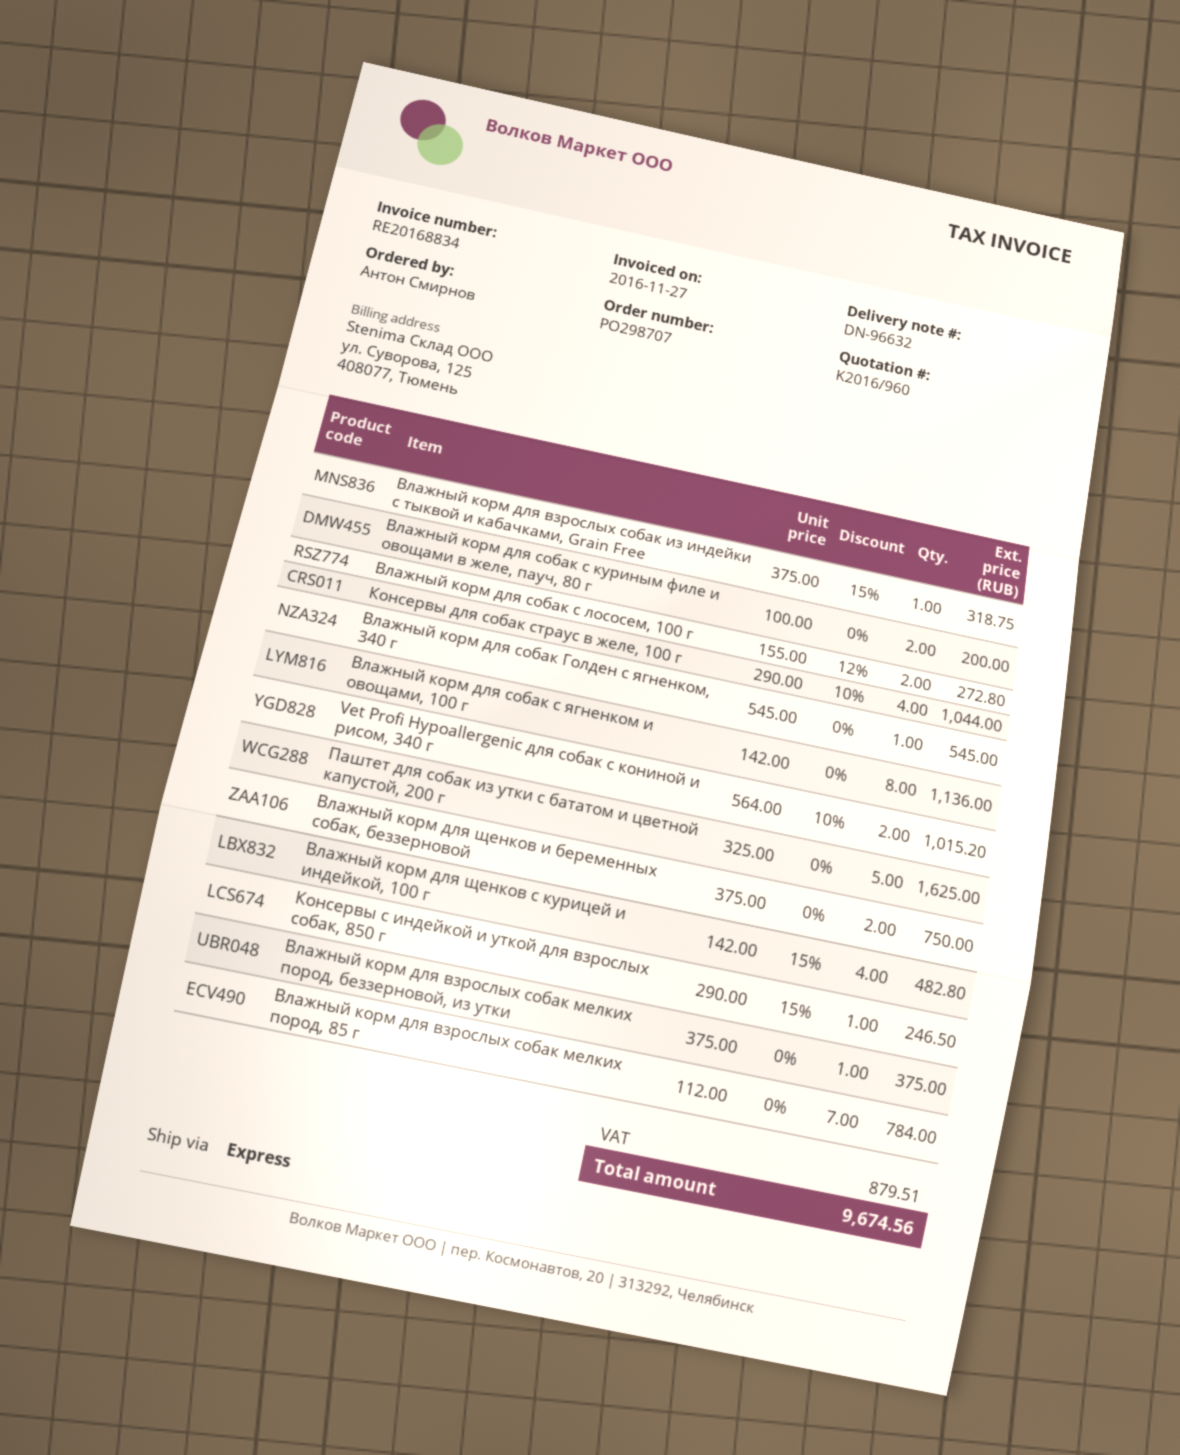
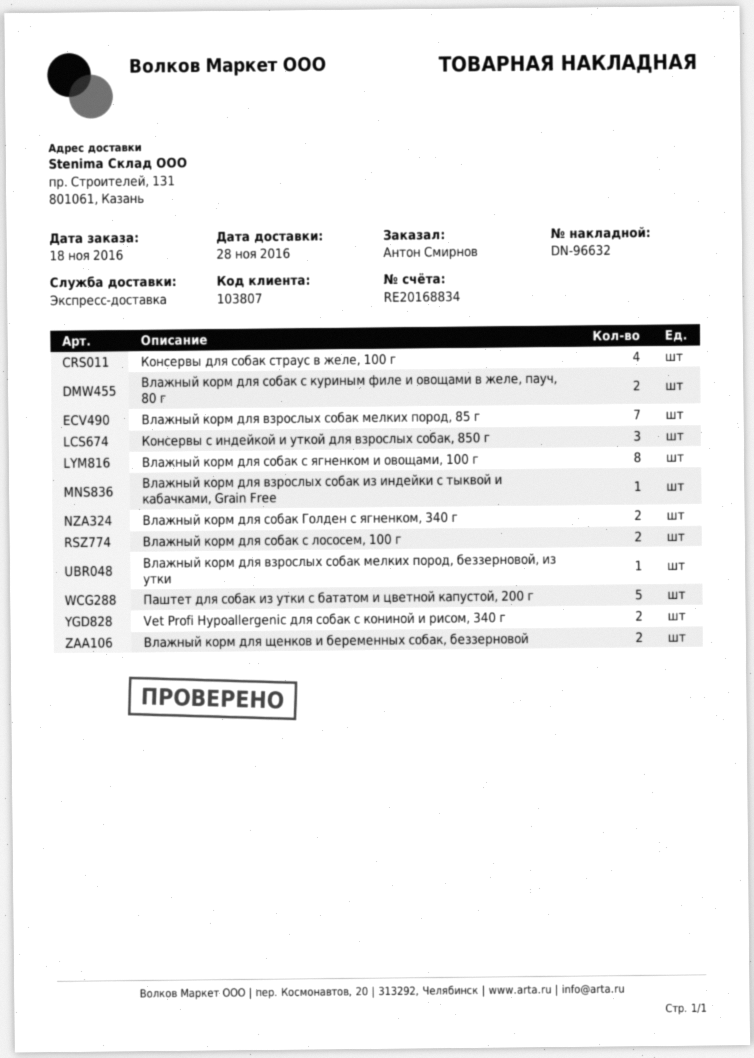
Влажный корм для собак Голден с ягненком, 340 г: 1 -> 2
Влажный корм для щенков с курицей и индейкой, 100 г: 4 -> none
Консервы с индейкой и уткой для взрослых собак, 850 г: 1 -> 3

